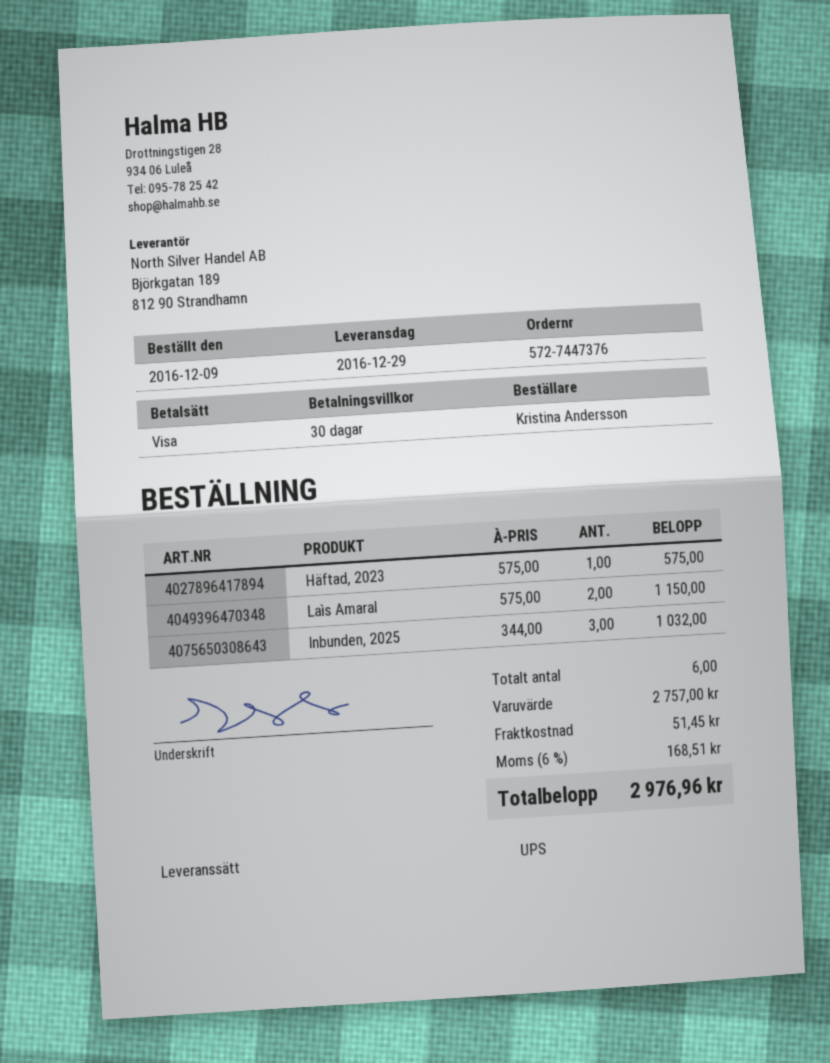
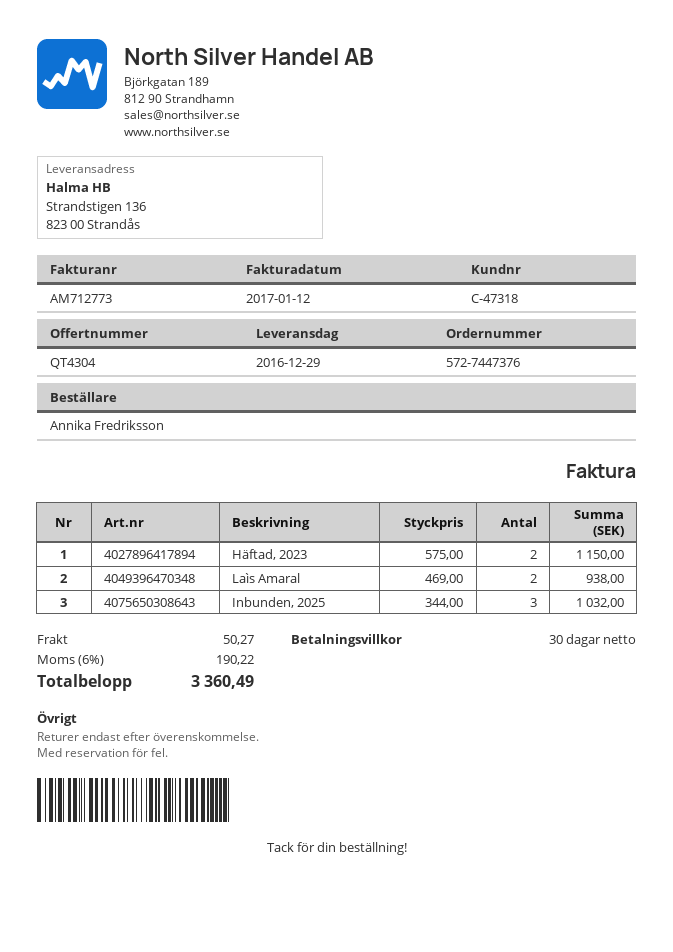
ordered by: Kristina Andersson -> Annika Fredriksson
Häftad, 2023: 1 x 575.00 = 575.00 -> 2 x 575.00 = 1150.00
Laìs Amaral: 2 x 575.00 = 1150.00 -> 2 x 469.00 = 938.00
shipping: 51.45 -> 50.27
tax: 6% = 168.51 -> 6% = 190.22
total: 2976.96 -> 3360.49

